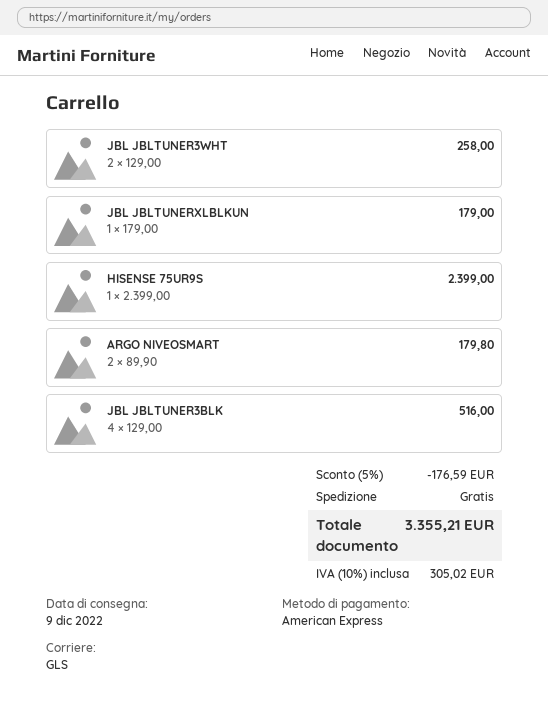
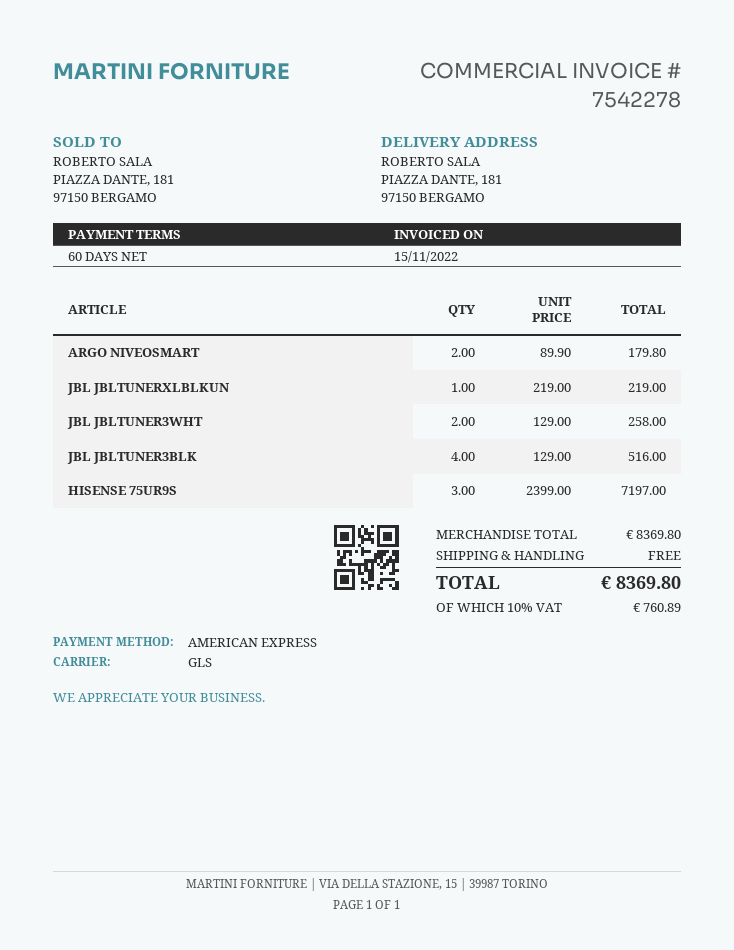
JBL JBLTUNERXLBLKUN: 1 x 179.00 = 179.00 -> 1 x 219.00 = 219.00
HISENSE 75UR9S: 1 x 2399.00 = 2399.00 -> 3 x 2399.00 = 7197.00
discount: 5% = 176.59 -> none
tax: 10% = 305.02 -> 10% = 760.89
total: 3355.21 -> 8369.80

